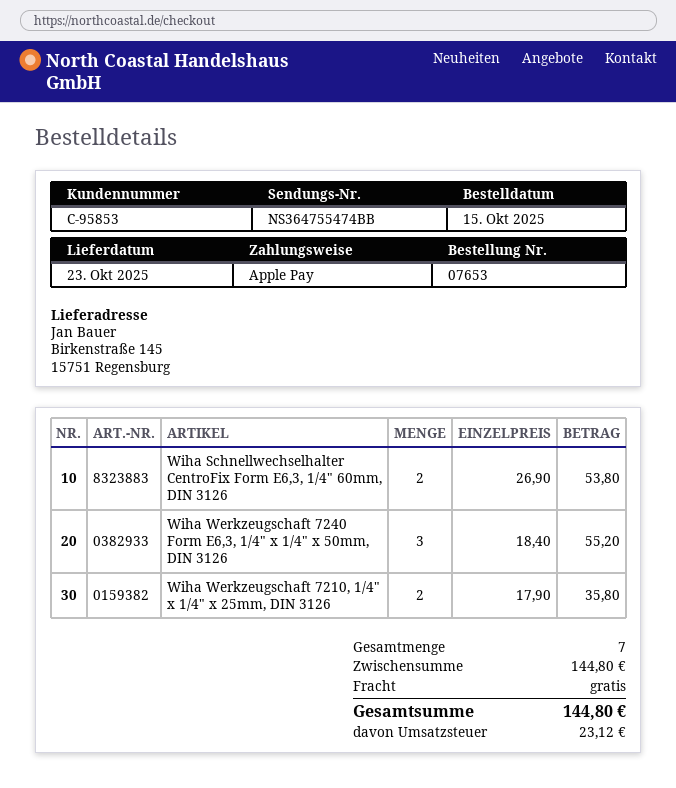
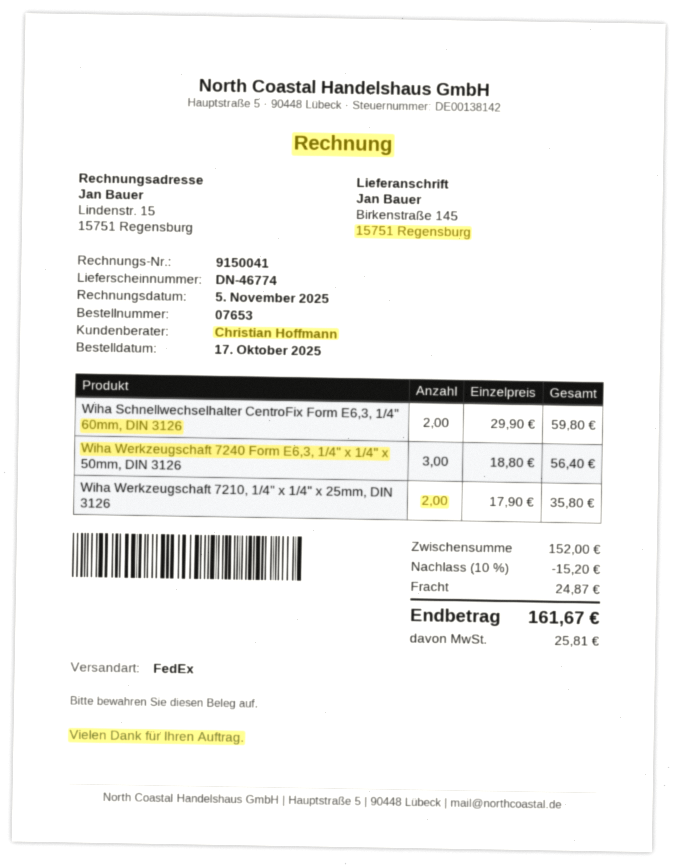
order date: 2025-10-15 -> 2025-10-17
Wiha Schnellwechselhalter CentroFix Form E6,3, 1/4" 60mm, DIN 3126: 2 x 26.90 = 53.80 -> 2 x 29.90 = 59.80
Wiha Werkzeugschaft 7240 Form E6,3, 1/4" x 1/4" x 50mm, DIN 3126: 3 x 18.40 = 55.20 -> 3 x 18.80 = 56.40
subtotal: 144.80 -> 152.00
discount: none -> 10% = 15.20
shipping: 0.00 -> 24.87
tax: 23.12 -> 25.81
total: 144.80 -> 161.67

